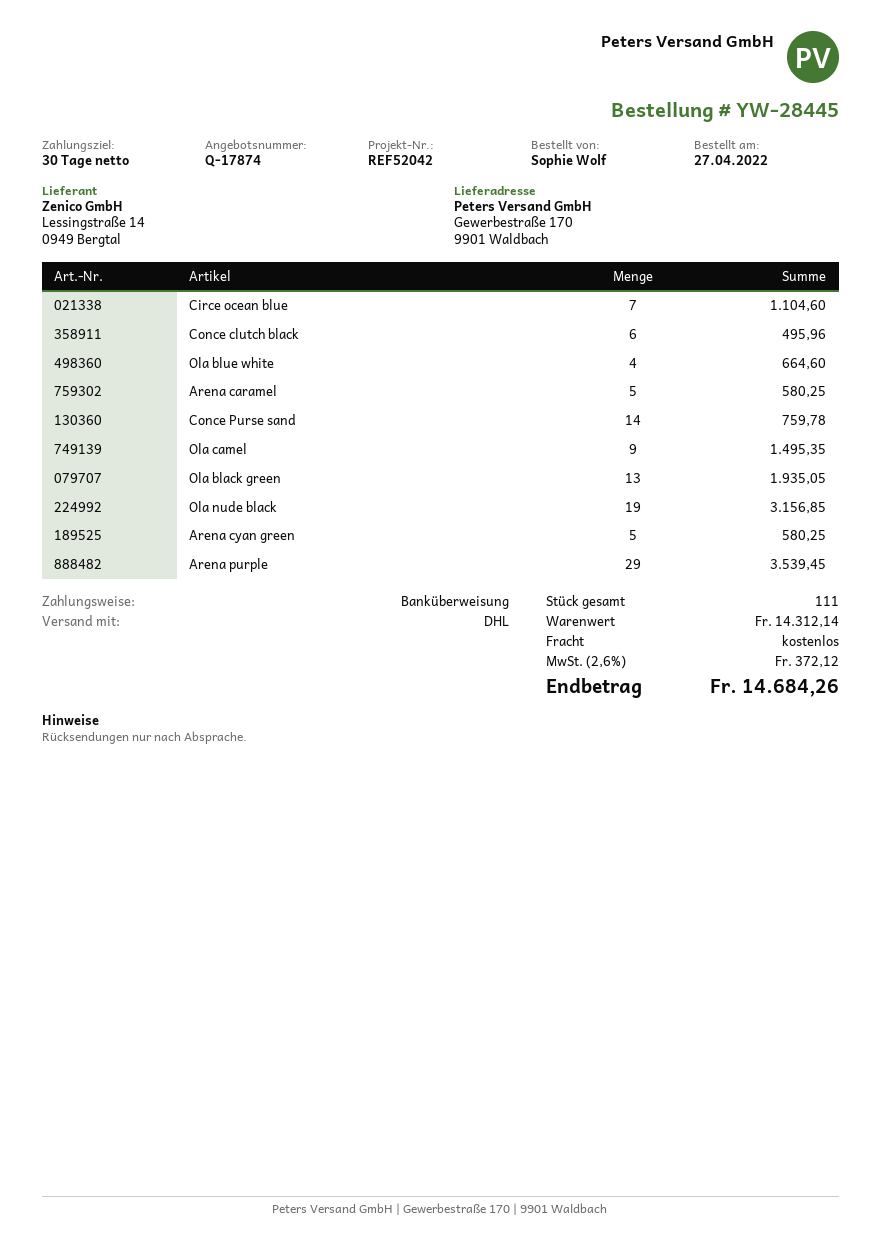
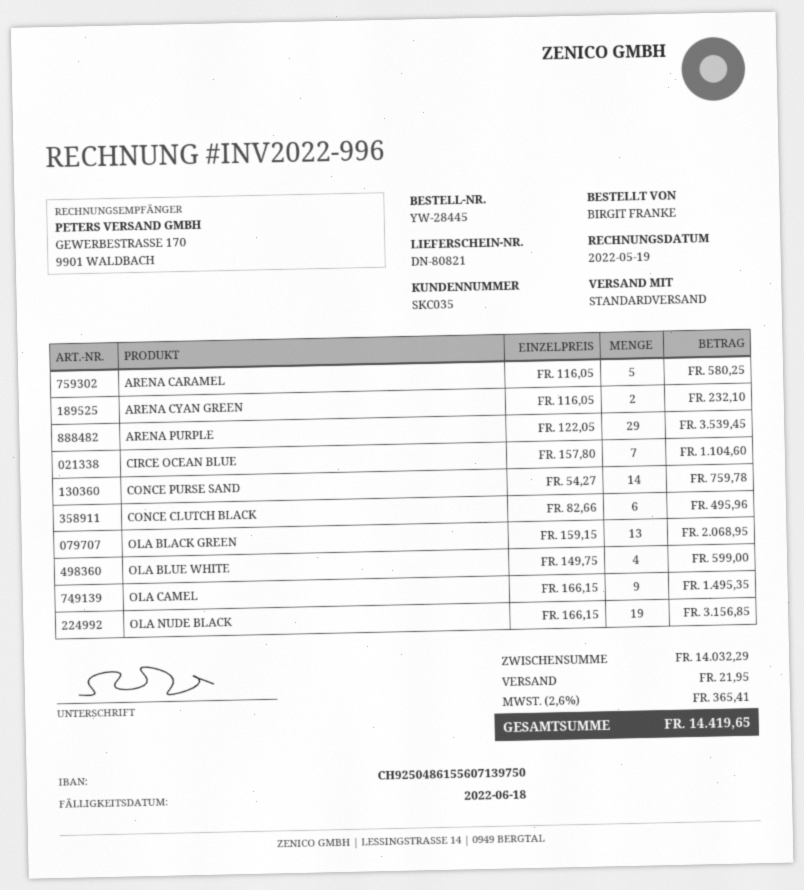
ordered by: Sophie Wolf -> BIRGIT FRANKE
shipping method: DHL -> standard
Ola blue white: 4 for 664.60 -> 4 for 599.00
Ola black green: 13 for 1935.05 -> 13 for 2068.95
Arena cyan green: 5 for 580.25 -> 2 for 232.10
subtotal: 14312.14 -> 14032.29
shipping: 0.00 -> 21.95
tax: 2.6% = 372.12 -> 2.6% = 365.41
total: 14684.26 -> 14419.65

